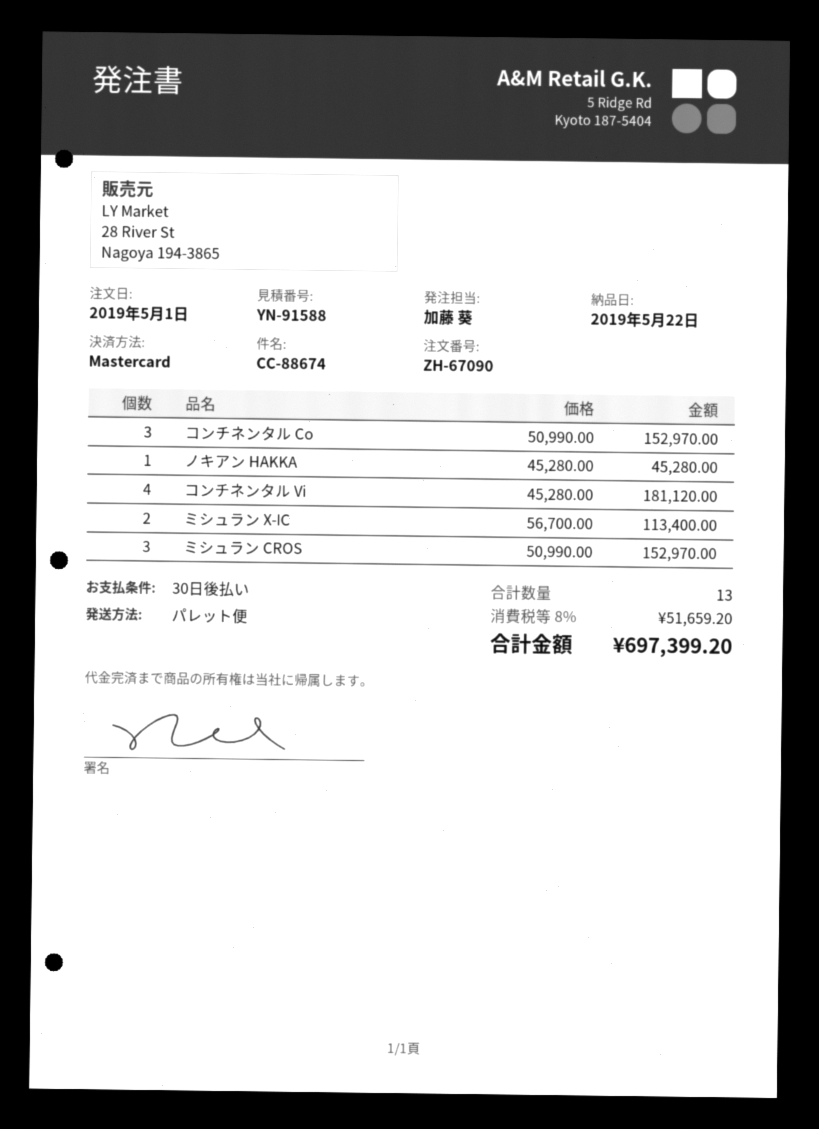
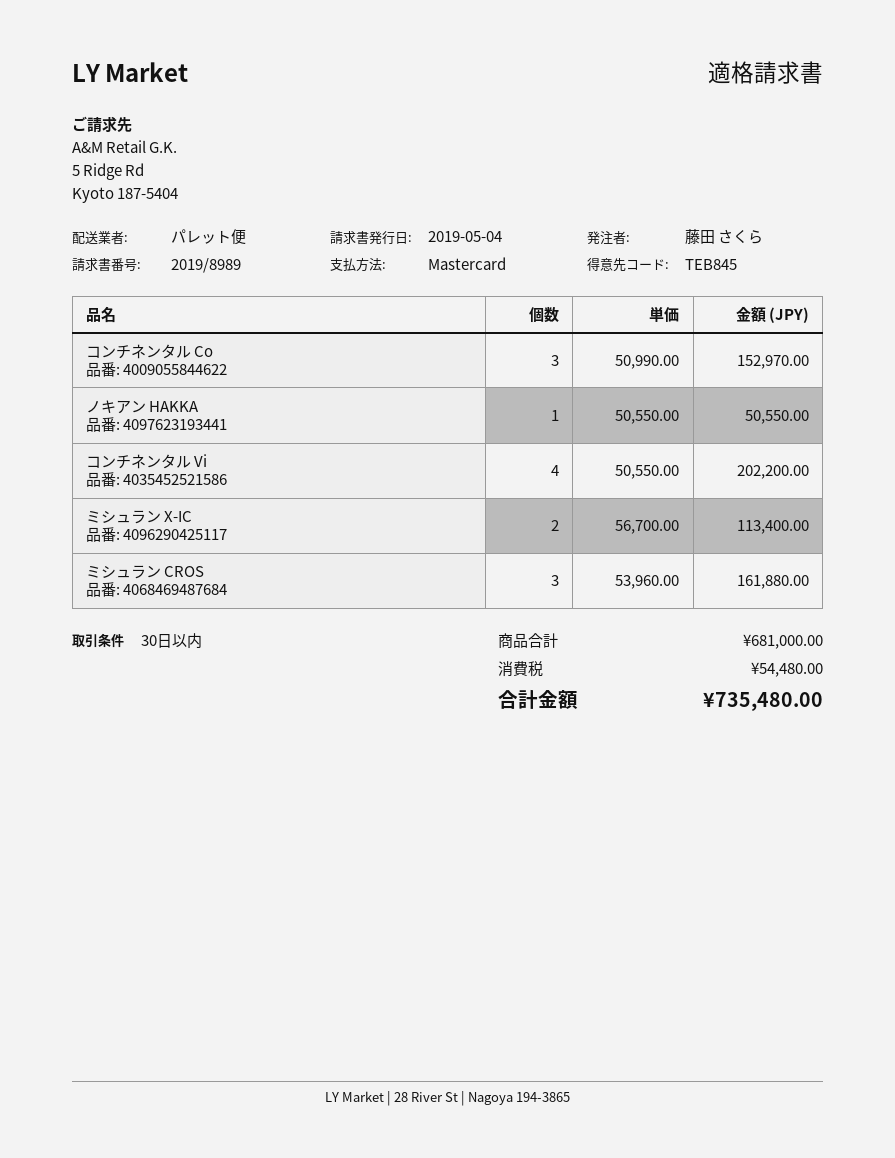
ordered by: 加藤 葵 -> 藤田 さくら
ノキアン HAKKA: 1 x 45280.00 = 45280.00 -> 1 x 50550.00 = 50550.00
コンチネンタル Vi: 4 x 45280.00 = 181120.00 -> 4 x 50550.00 = 202200.00
ミシュラン CROS: 3 x 50990.00 = 152970.00 -> 3 x 53960.00 = 161880.00
tax: 51659.20 -> 54480.00
total: 697399.20 -> 735480.00

